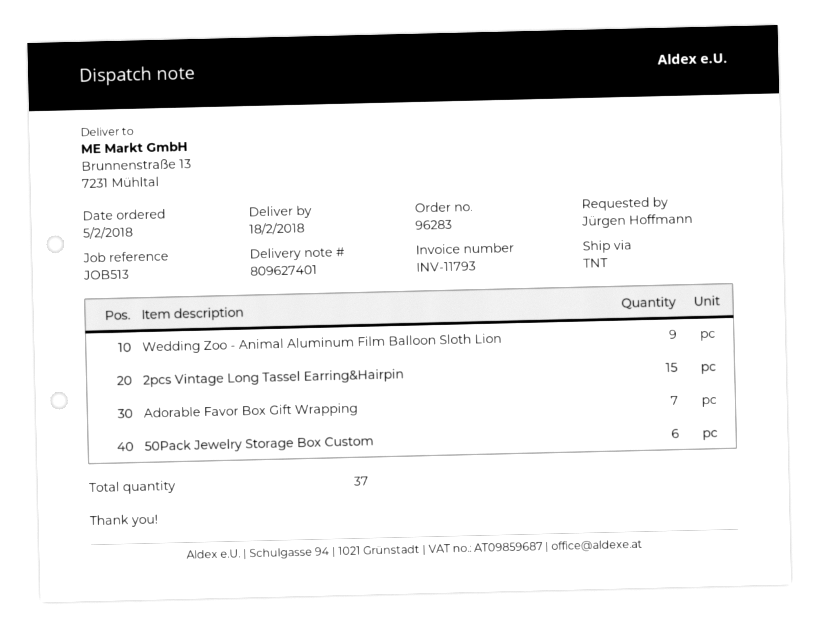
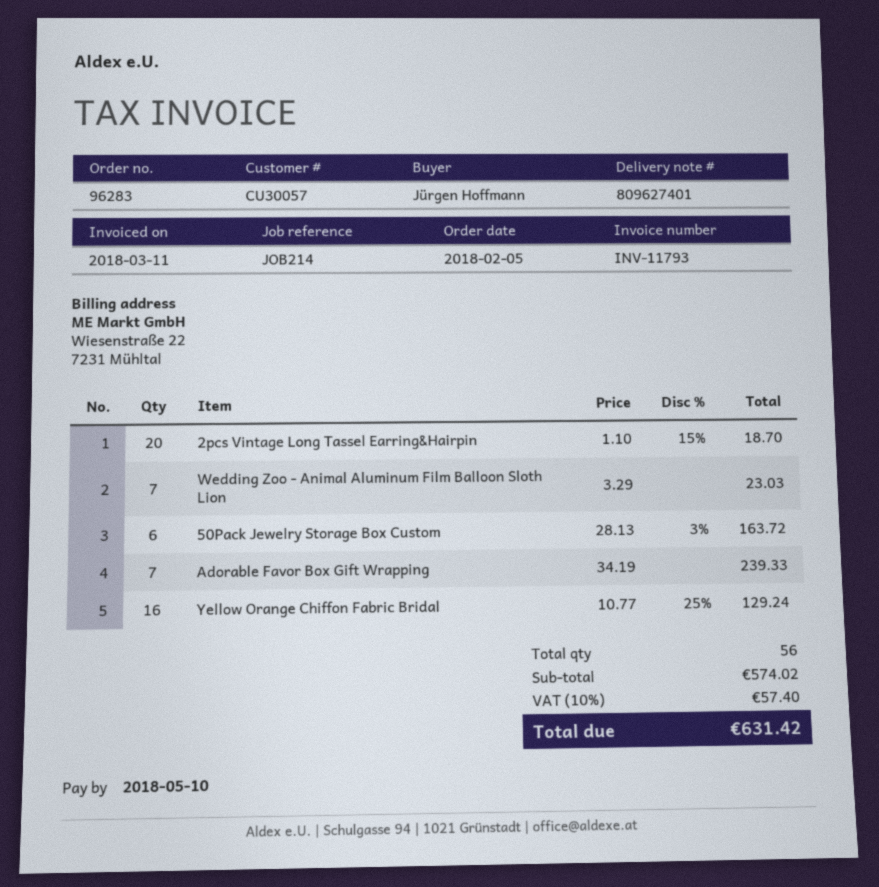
reference: JOB513 -> JOB214
Wedding Zoo - Animal Aluminum Film Balloon Sloth Lion: 9 -> 7
2pcs Vintage Long Tassel Earring&Hairpin: 15 -> 20
Yellow Orange Chiffon Fabric Bridal: none -> 16
total quantity: 37 -> 56

